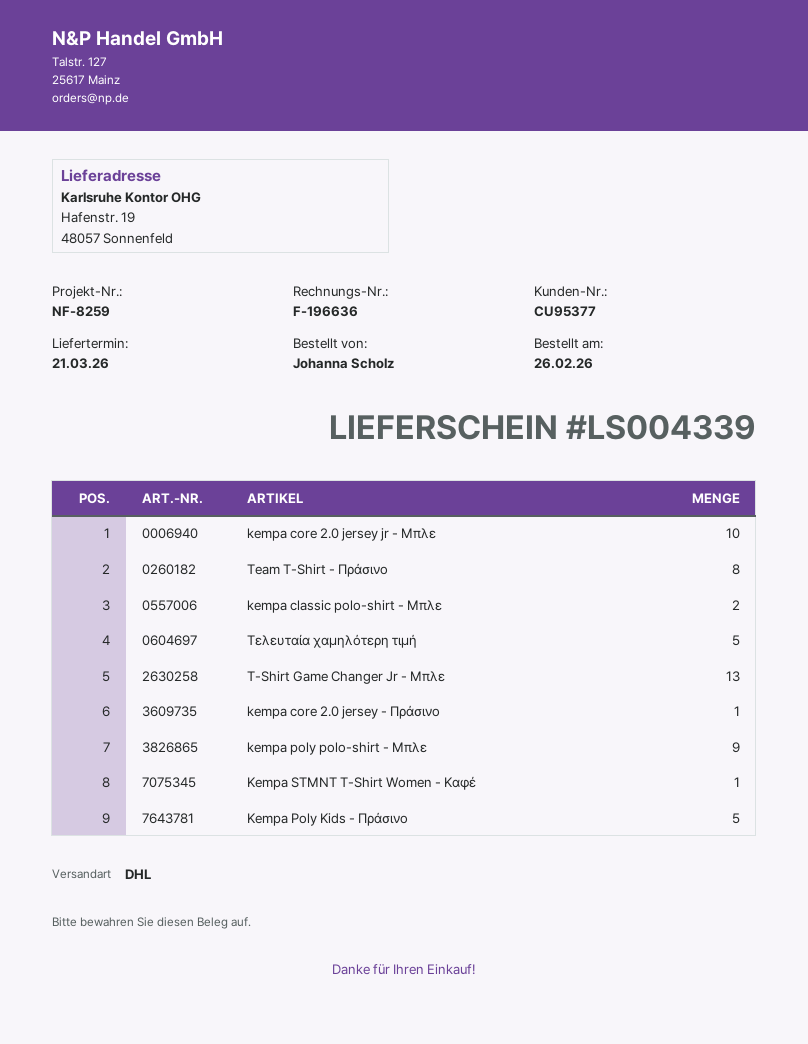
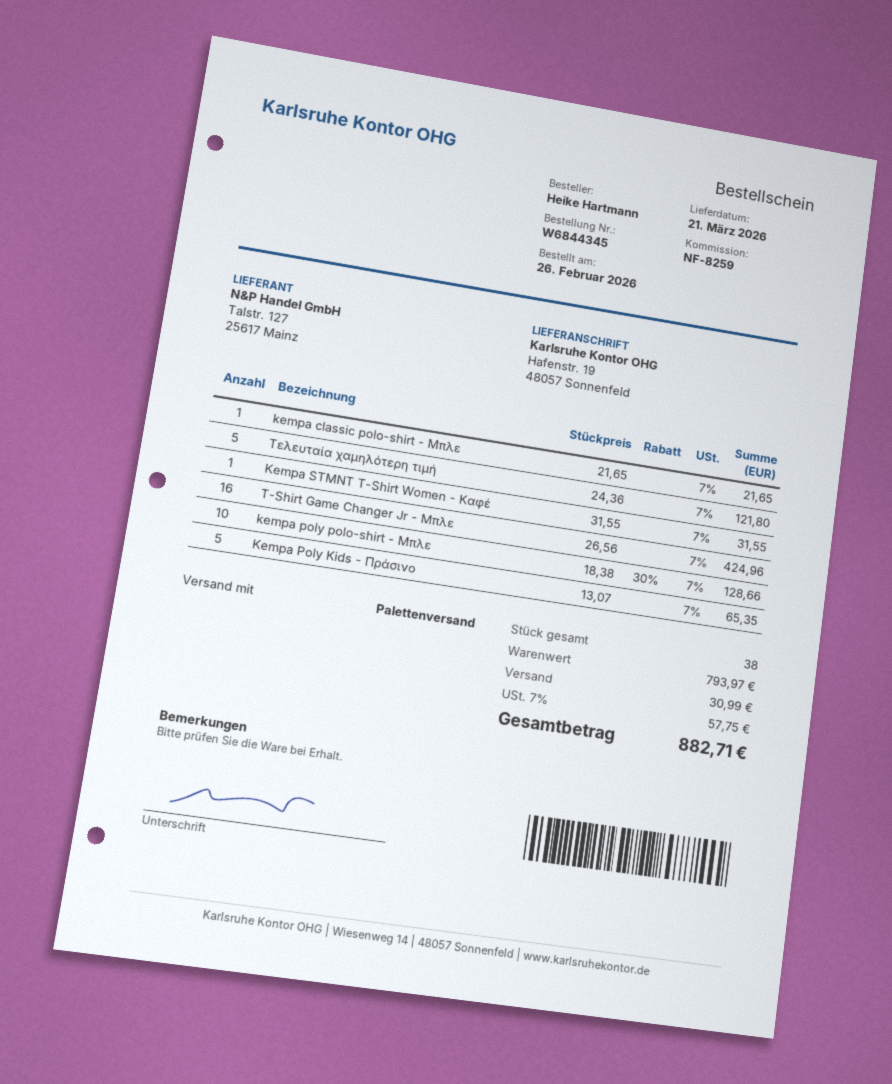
ordered by: Johanna Scholz -> Heike Hartmann
shipping method: DHL -> pallet freight
kempa core 2.0 jersey jr - Μπλε: 10 -> none
Team T-Shirt - Πράσινο: 8 -> none
kempa classic polo-shirt - Μπλε: 2 -> 1
T-Shirt Game Changer Jr - Μπλε: 13 -> 16
kempa core 2.0 jersey - Πράσινο: 1 -> none
kempa poly polo-shirt - Μπλε: 9 -> 10

